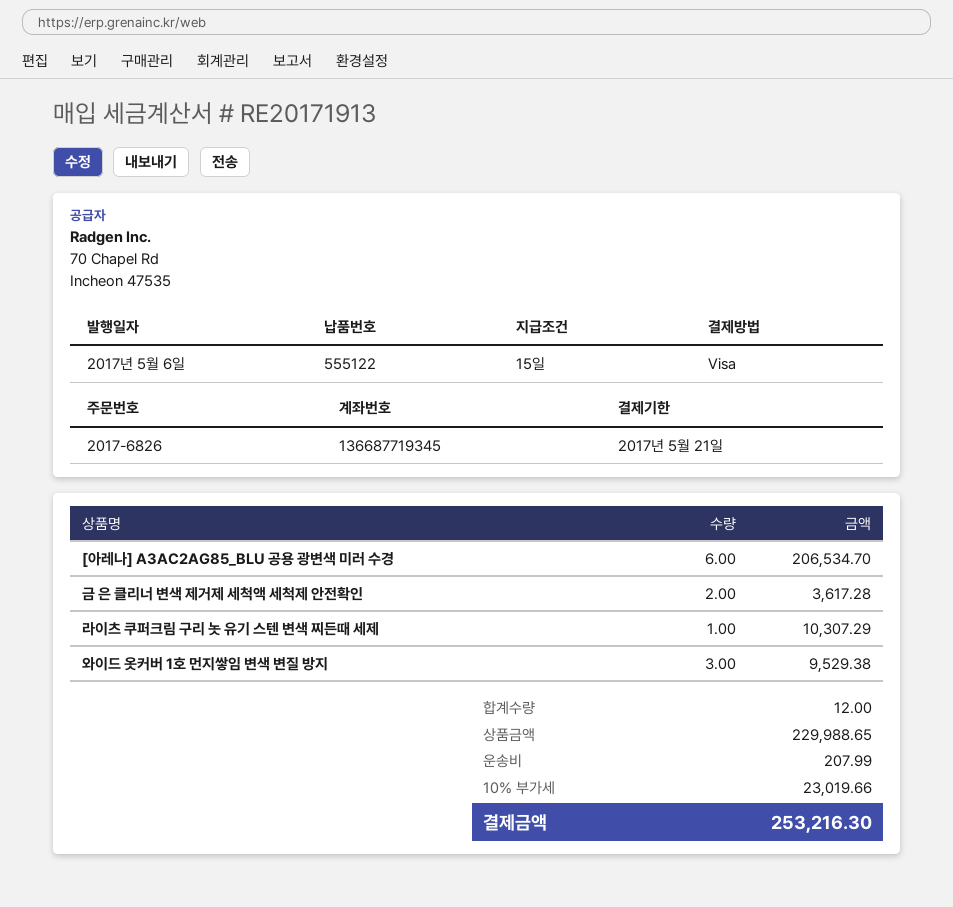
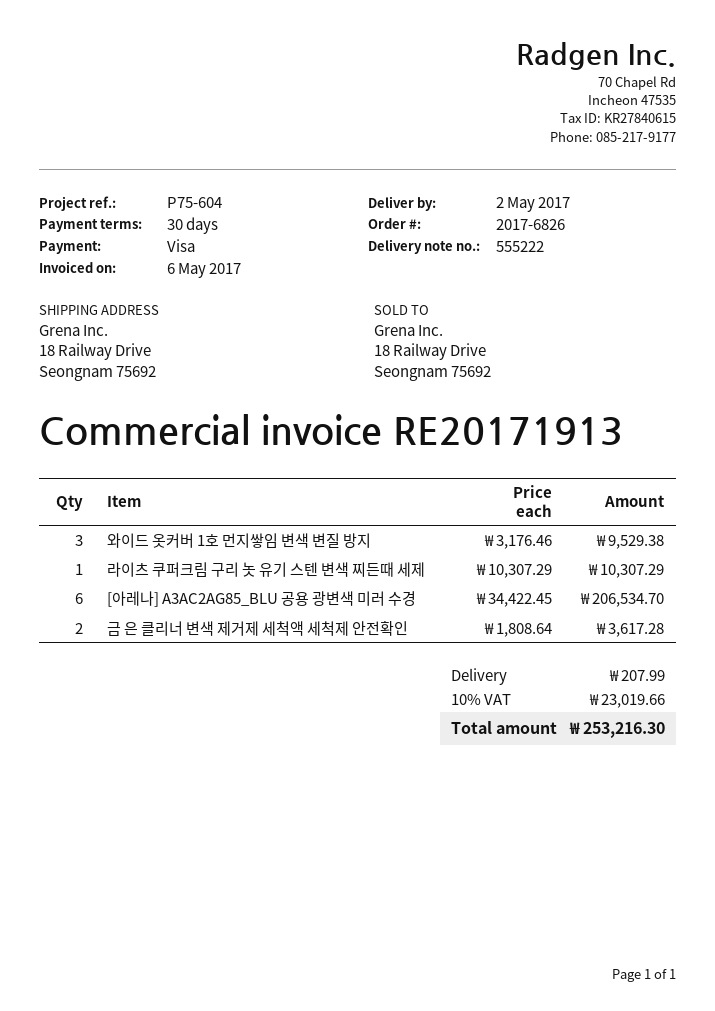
delivery note number: 555122 -> 555222
payment terms: 15 days -> 30 days

